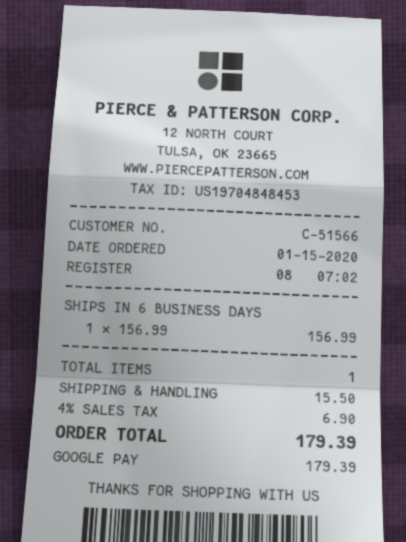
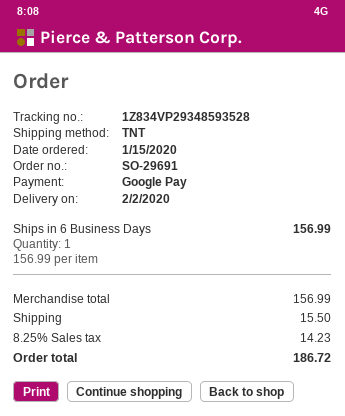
tax: 4% = 6.90 -> 8.25% = 14.23
total: 179.39 -> 186.72

